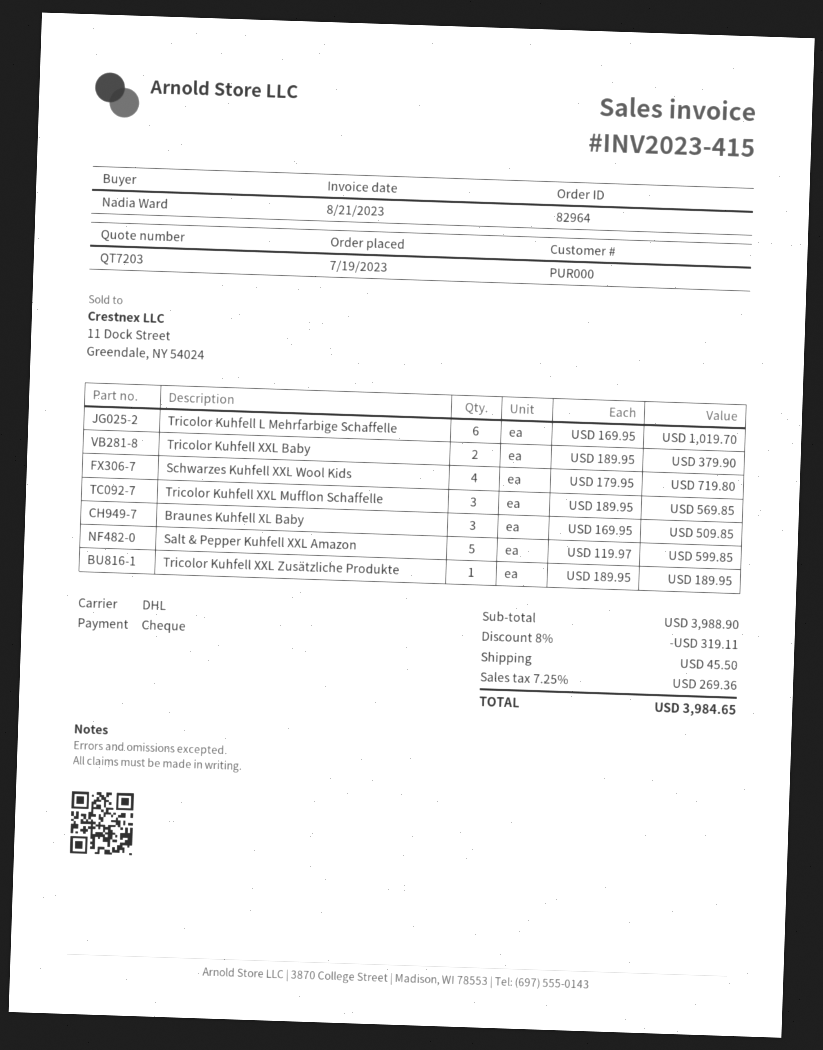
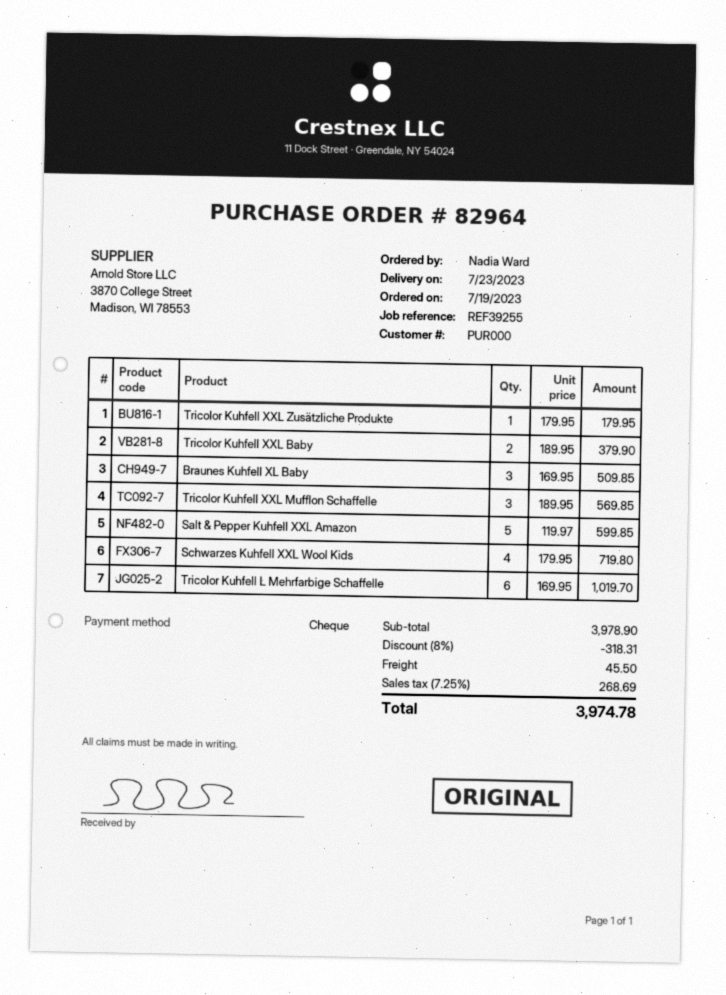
Tricolor Kuhfell XXL Zusätzliche Produkte: 1 x 189.95 = 189.95 -> 1 x 179.95 = 179.95
subtotal: 3988.90 -> 3978.90
discount: 8% = 319.11 -> 8% = 318.31
tax: 7.25% = 269.36 -> 7.25% = 268.69
total: 3984.65 -> 3974.78

